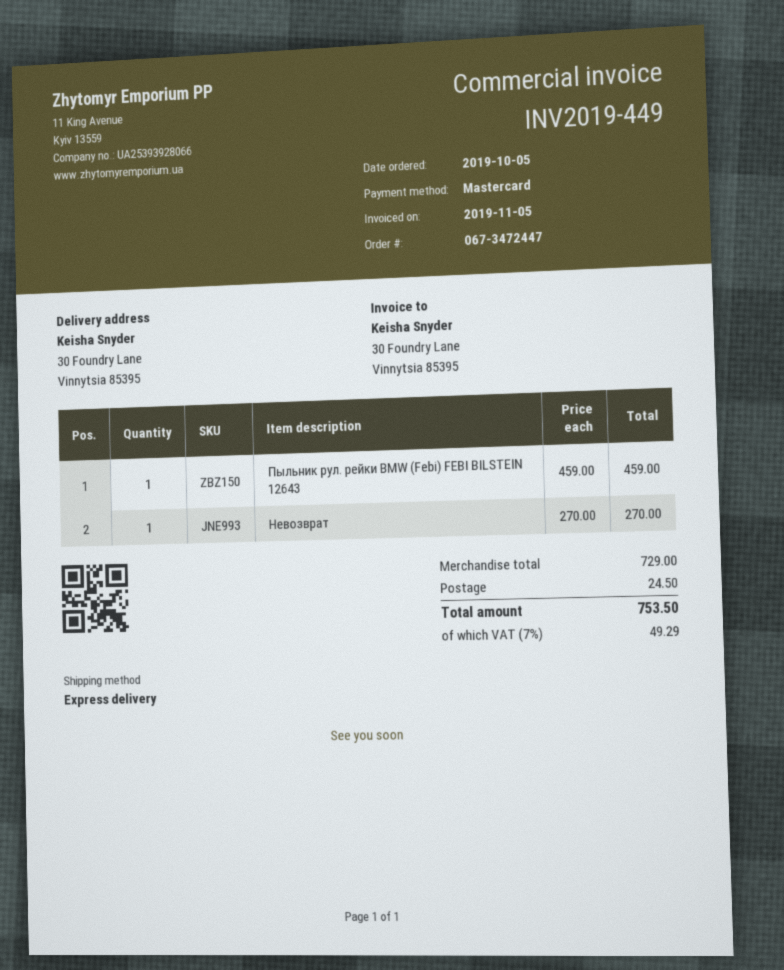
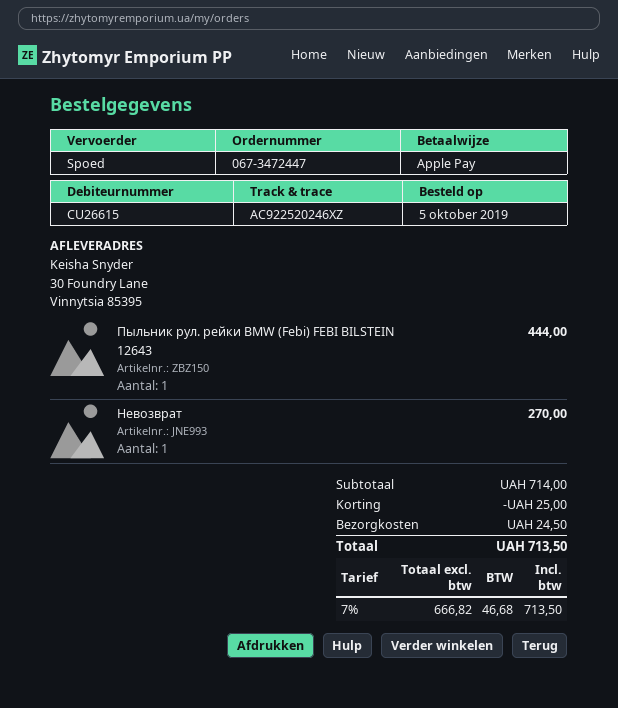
payment method: Mastercard -> Apple Pay
Пыльник рул. рейки BMW (Febi) FEBI BILSTEIN 12643: 1 for 459.00 -> 1 for 444.00
subtotal: 729.00 -> 714.00
discount: none -> 25.00
tax: 7% = 49.29 -> 7% = 46.68
total: 753.50 -> 713.50

